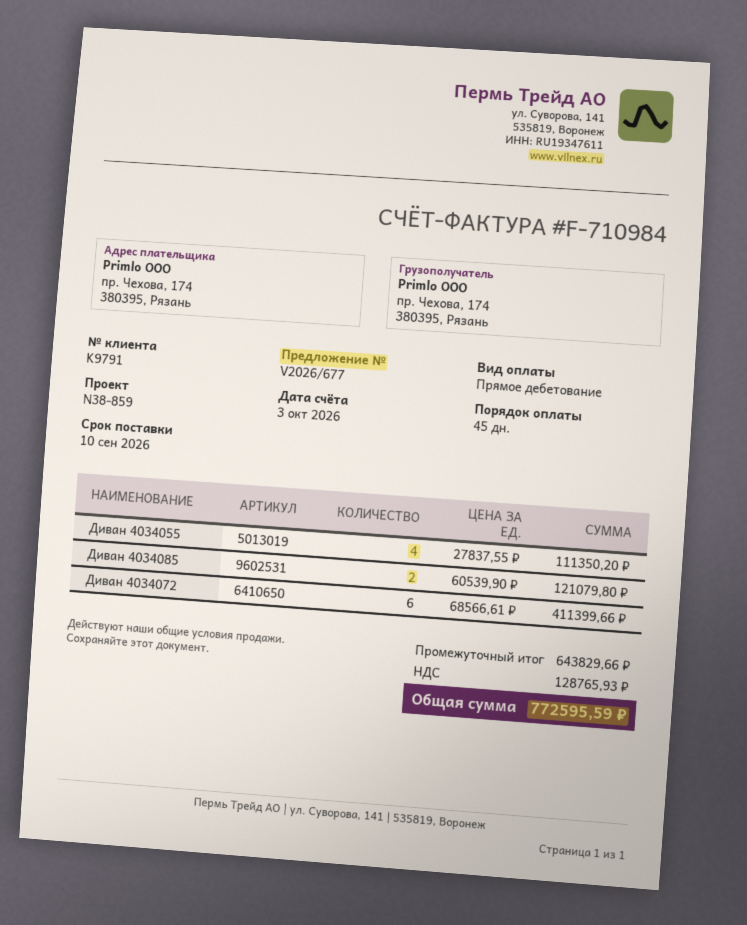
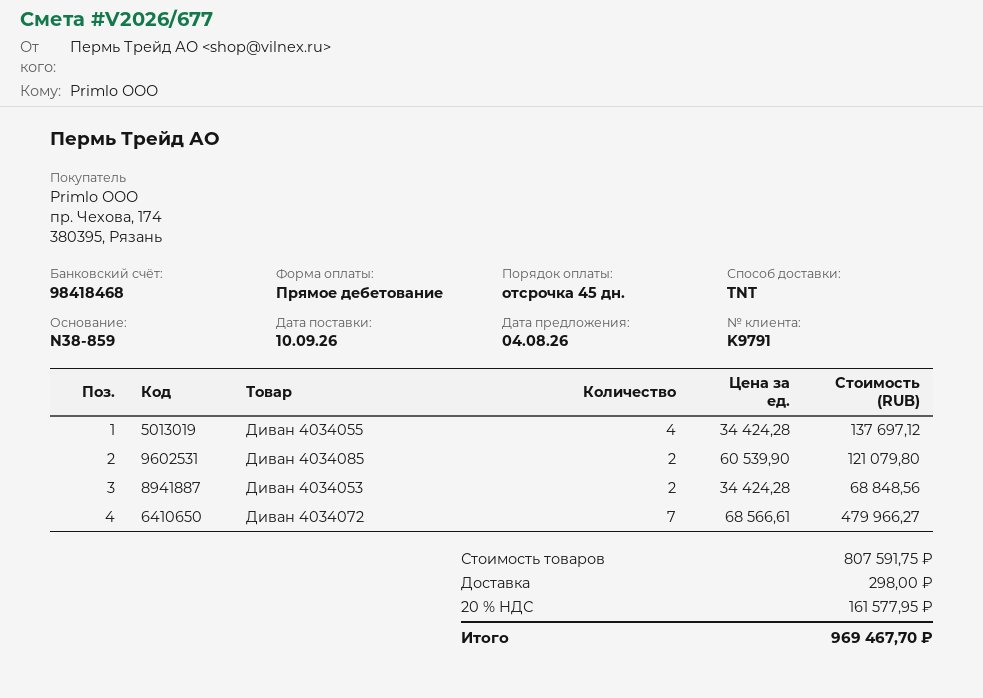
Диван 4034055: 4 x 27837.55 = 111350.20 -> 4 x 34424.28 = 137697.12
Диван 4034072: 6 x 68566.61 = 411399.66 -> 7 x 68566.61 = 479966.27
Диван 4034053: none -> 2 x 34424.28 = 68848.56
subtotal: 643829.66 -> 807591.75
shipping: none -> 298.00
tax: 128765.93 -> 161577.95
total: 772595.59 -> 969467.70

